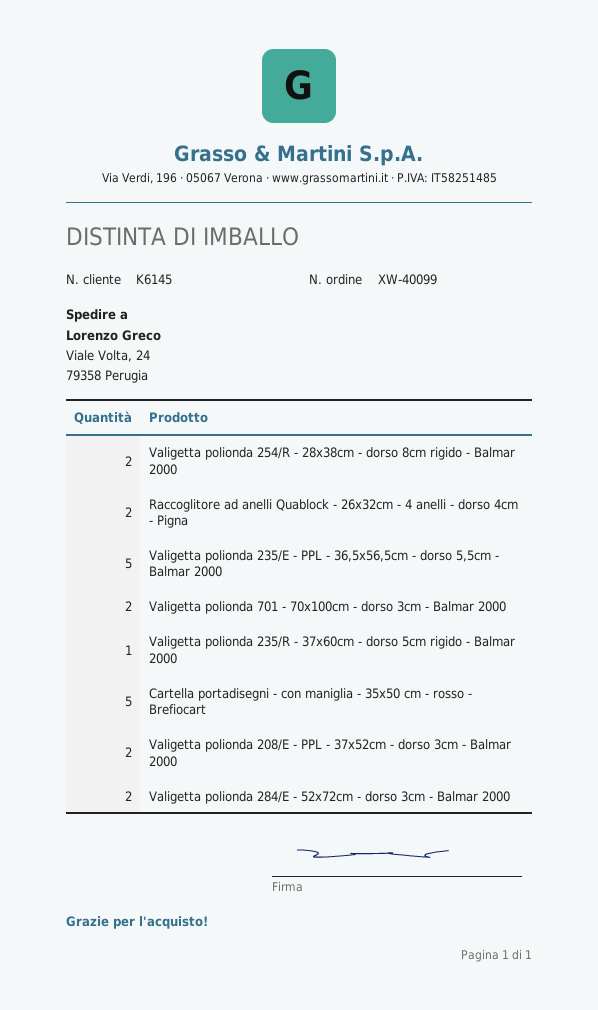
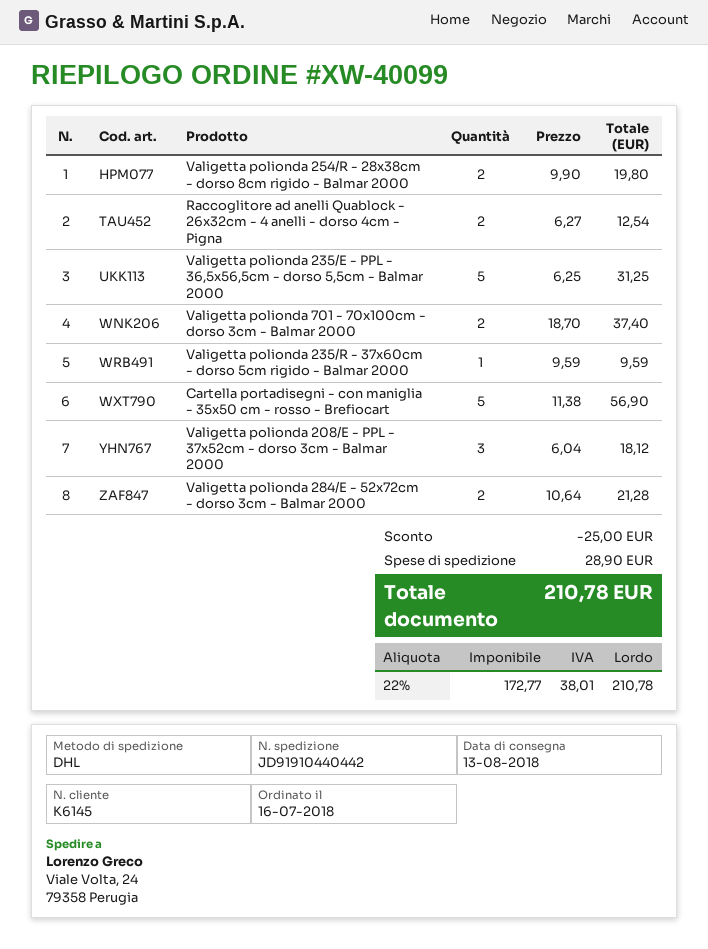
Valigetta polionda 208/E - PPL - 37x52cm - dorso 3cm - Balmar 2000: 2 -> 3

